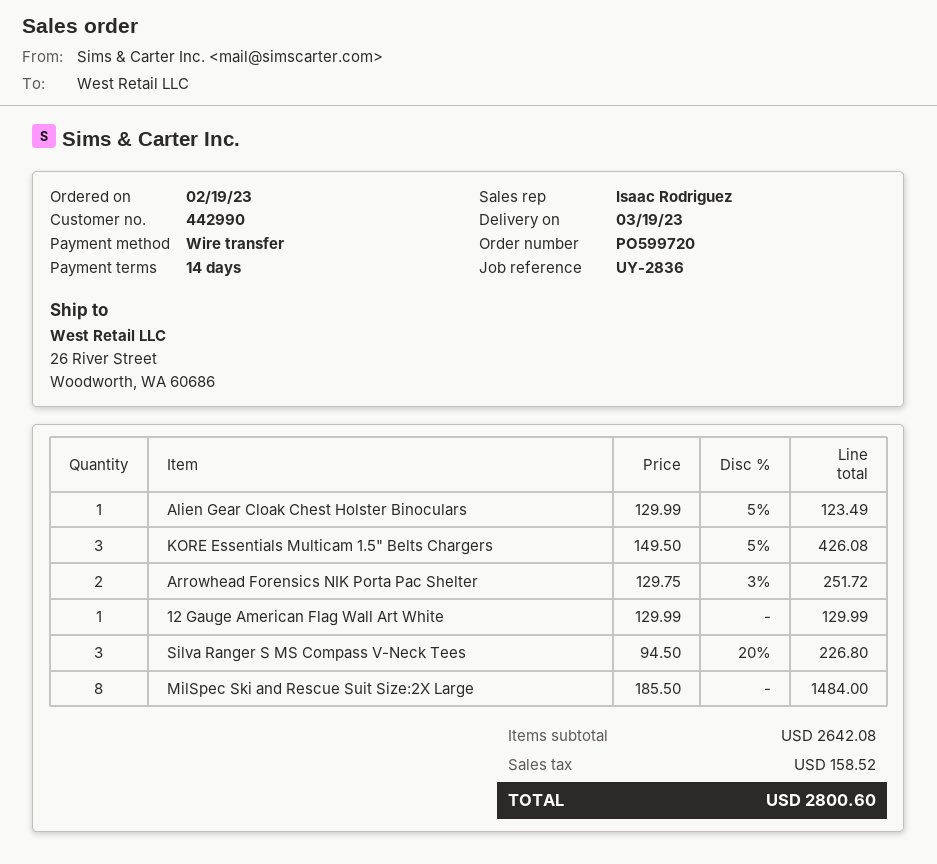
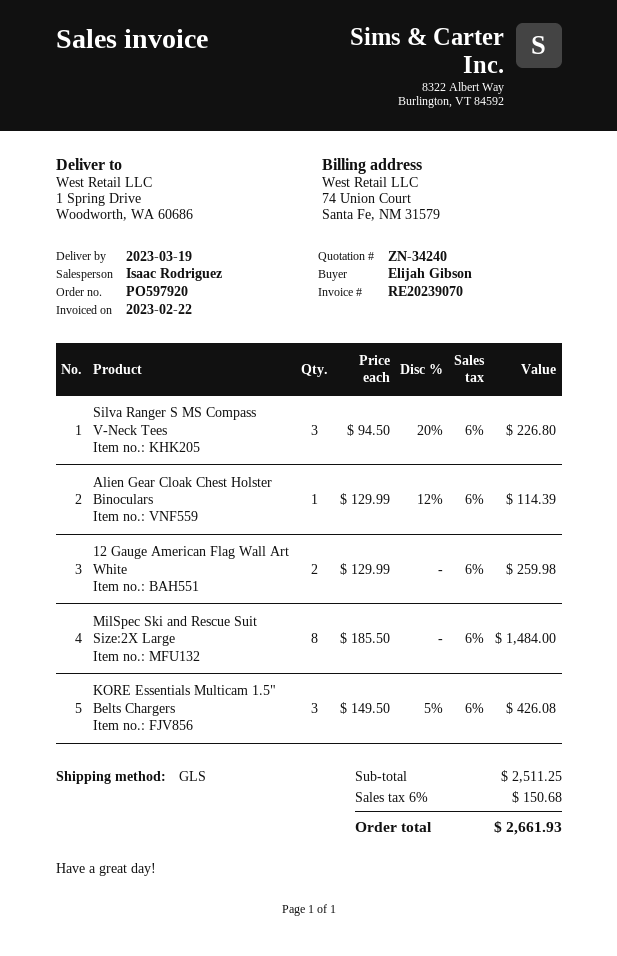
order number: PO599720 -> PO597920
ship to: 26 River Street, Woodworth, WA 60686 -> 1 Spring Drive, Woodworth, WA 60686
Alien Gear Cloak Chest Holster Binoculars: 1 x 129.99 - 5% = 123.49 -> 1 x 129.99 - 12% = 114.39
Arrowhead Forensics NIK Porta Pac Shelter: 2 x 129.75 - 3% = 251.72 -> none
12 Gauge American Flag Wall Art White: 1 x 129.99 = 129.99 -> 2 x 129.99 = 259.98
subtotal: 2642.08 -> 2511.25
tax: 158.52 -> 150.68
total: 2800.60 -> 2661.93

